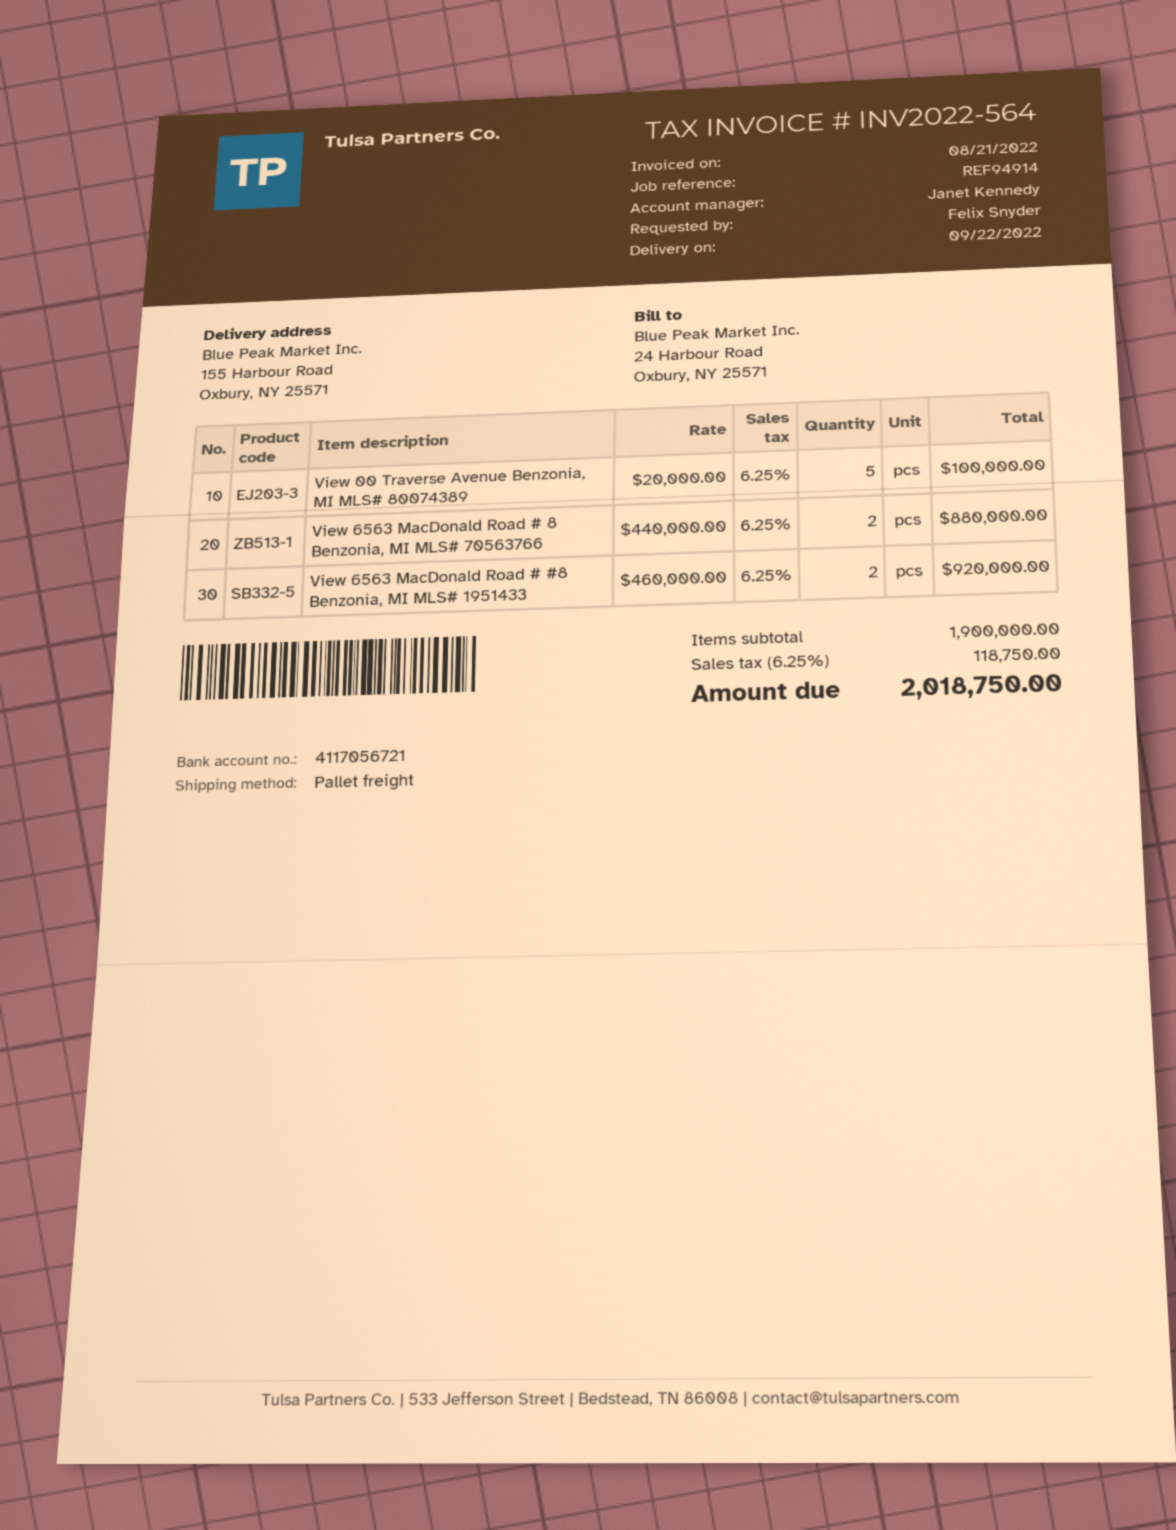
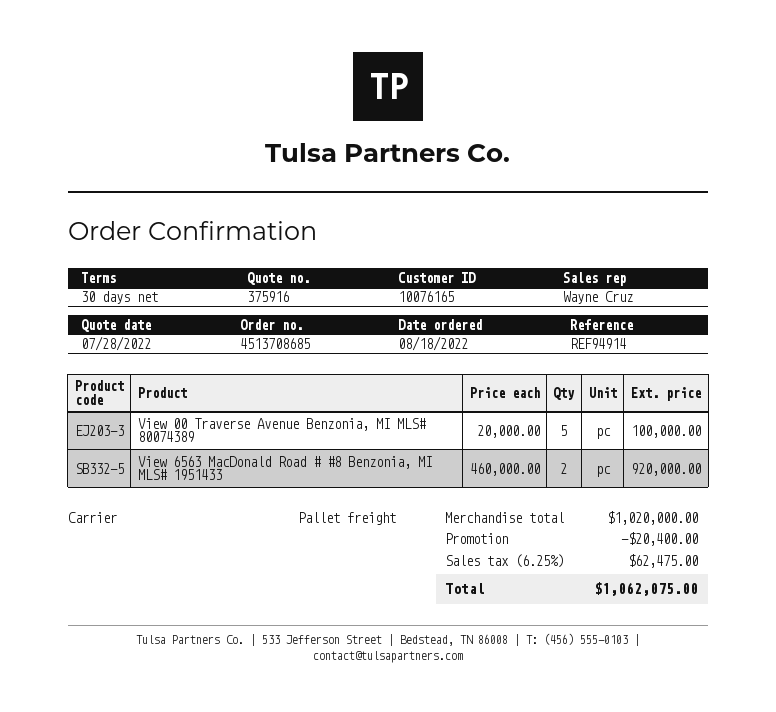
sales rep: Janet Kennedy -> Wayne Cruz
View 6563 MacDonald Road # 8 Benzonia, MI MLS# 70563766: 2 x 440000.00 = 880000.00 -> none
subtotal: 1900000.00 -> 1020000.00
discount: none -> 20400.00
tax: 6.25% = 118750.00 -> 6.25% = 62475.00
total: 2018750.00 -> 1062075.00

